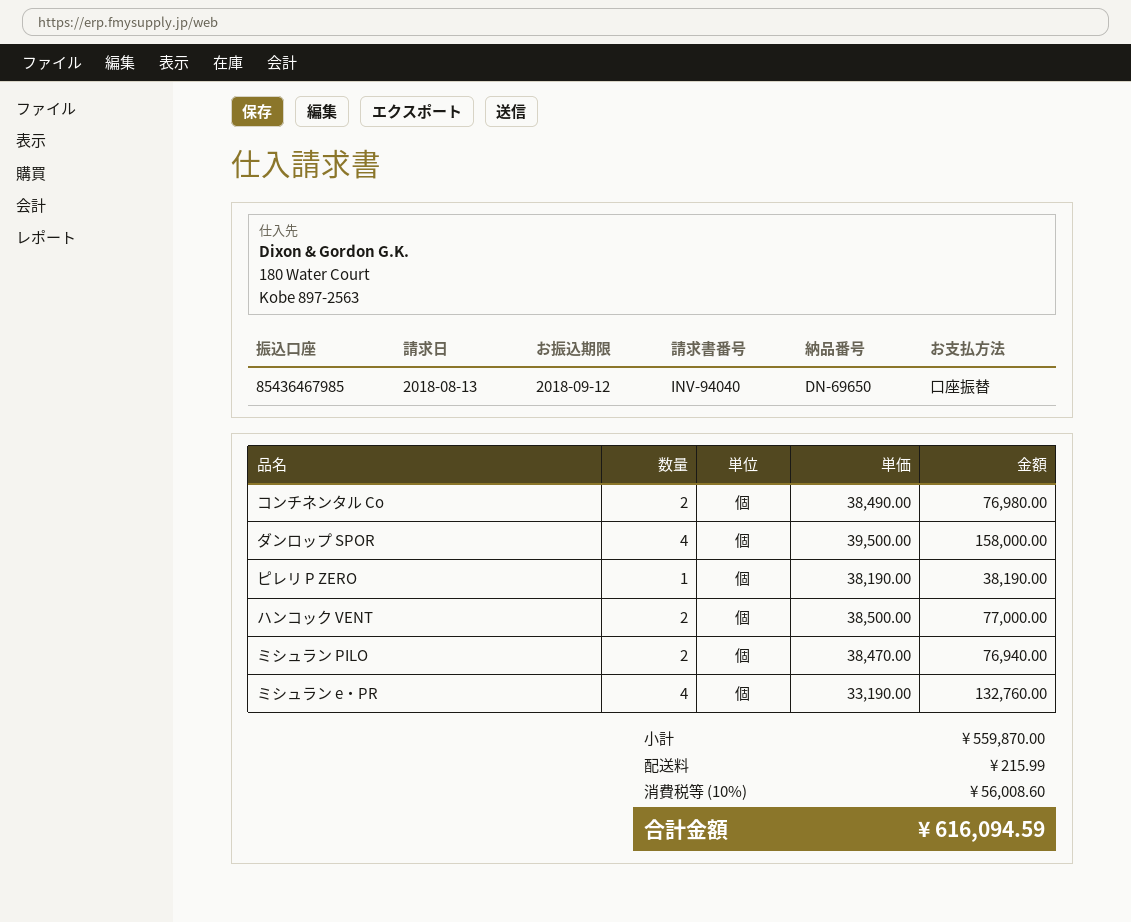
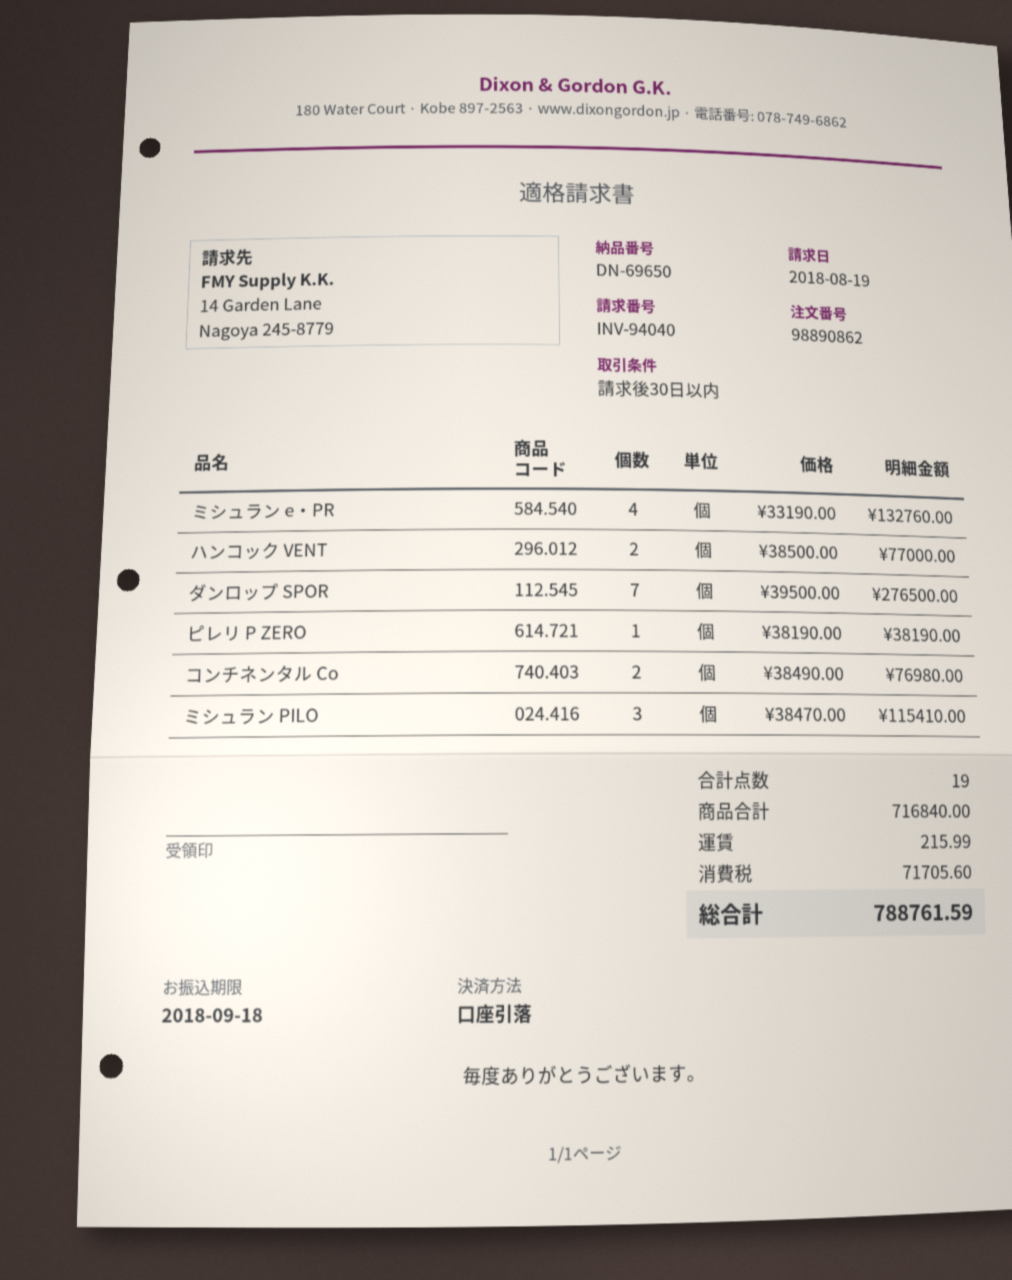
invoice date: 2018-08-13 -> 2018-08-19
due date: 2018-09-12 -> 2018-09-18
ダンロップ SPOR: 4 x 39500.00 = 158000.00 -> 7 x 39500.00 = 276500.00
ミシュラン PILO: 2 x 38470.00 = 76940.00 -> 3 x 38470.00 = 115410.00
subtotal: 559870.00 -> 716840.00
tax: 56008.60 -> 71705.60
total: 616094.59 -> 788761.59

